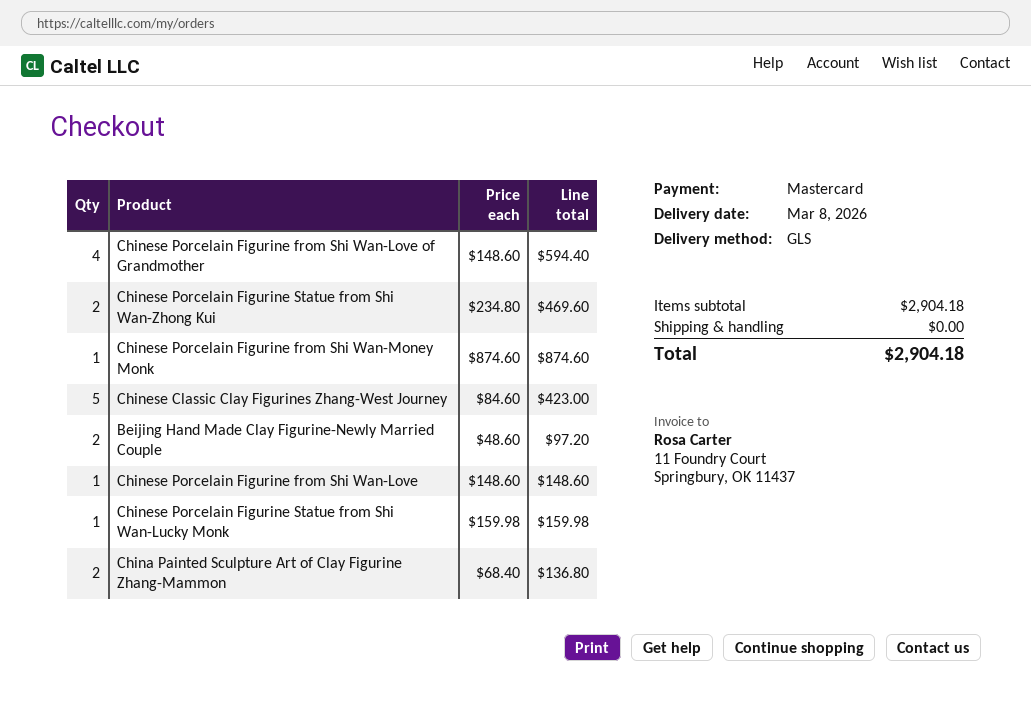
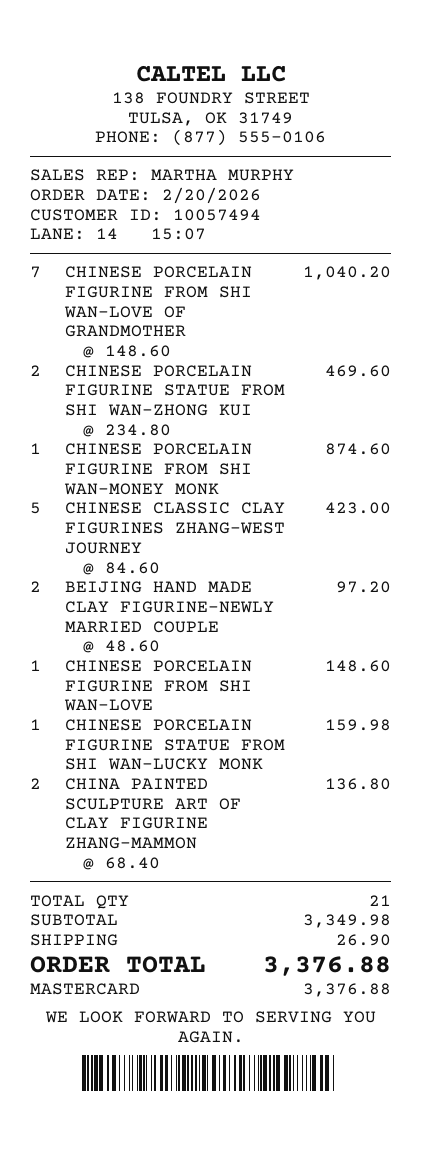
Chinese Porcelain Figurine from Shi Wan-Love of Grandmother: 4 x 148.60 = 594.40 -> 7 x 148.60 = 1040.20
subtotal: 2904.18 -> 3349.98
shipping: 0.00 -> 26.90
total: 2904.18 -> 3376.88

